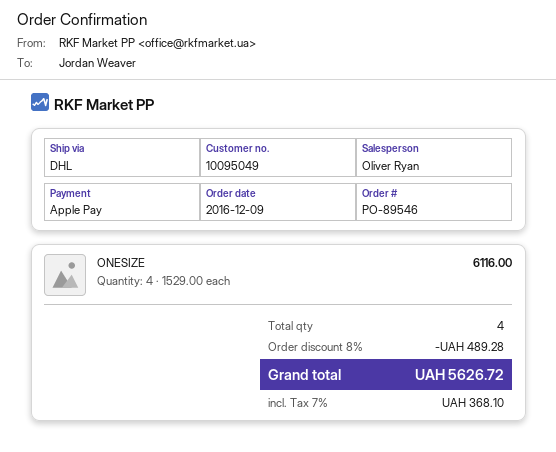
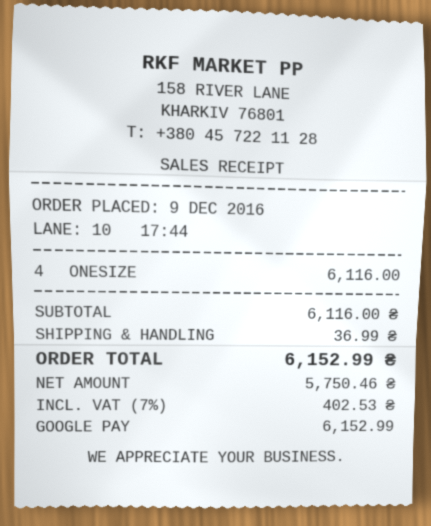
payment method: Apple Pay -> Google Pay
discount: 8% = 489.28 -> none
shipping: none -> 36.99
tax: 7% = 368.10 -> 7% = 402.53
total: 5626.72 -> 6152.99

